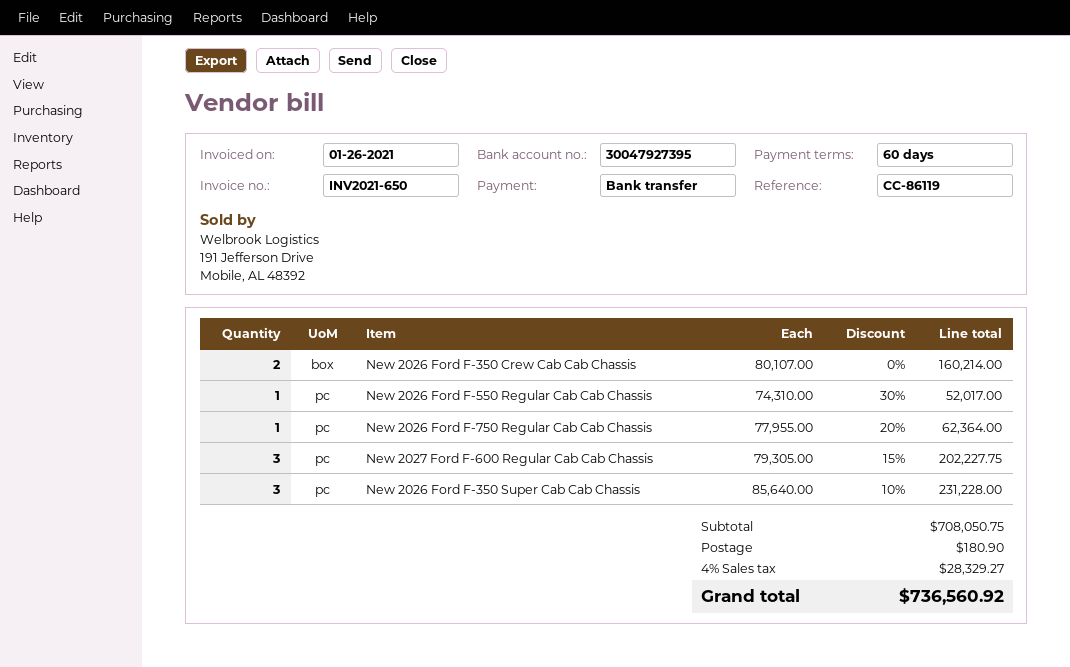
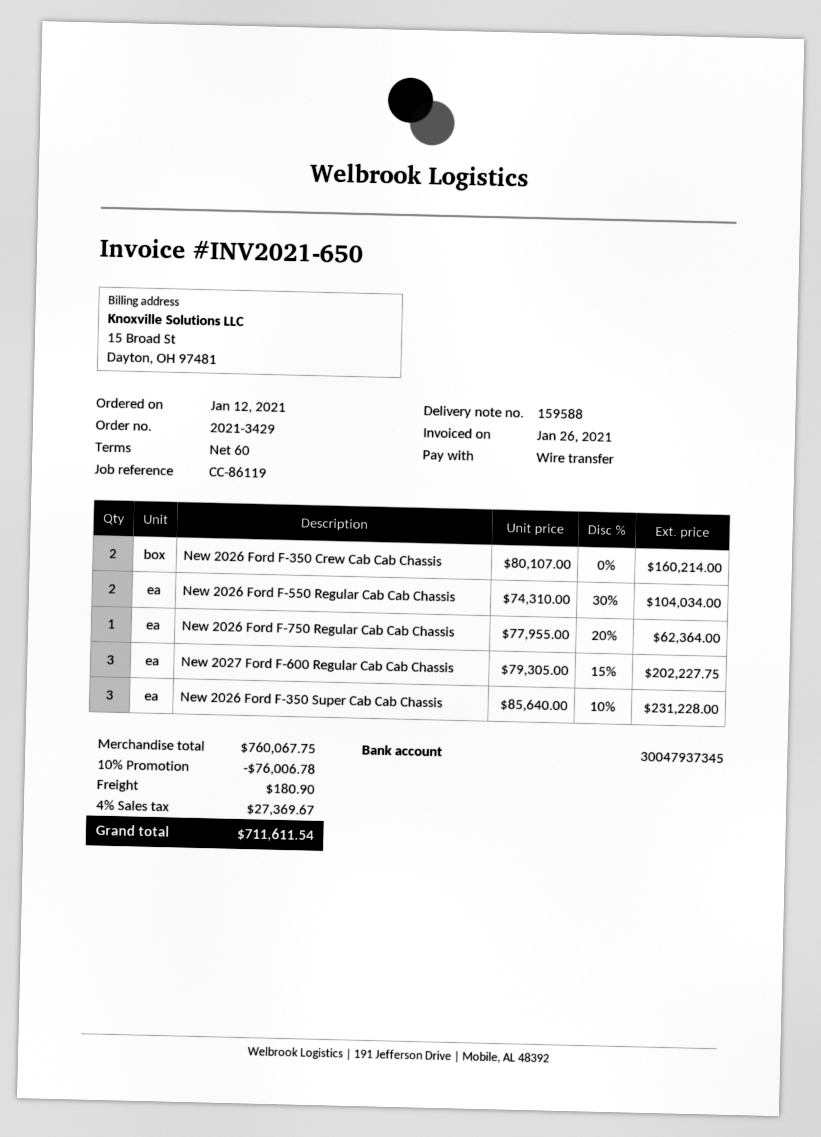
bank account: 30047927395 -> 30047937345
New 2026 Ford F-550 Regular Cab Cab Chassis: 1 x 74310.00 - 30% = 52017.00 -> 2 x 74310.00 - 30% = 104034.00
subtotal: 708050.75 -> 760067.75
discount: none -> 10% = 76006.78
tax: 4% = 28329.27 -> 4% = 27369.67
total: 736560.92 -> 711611.54

